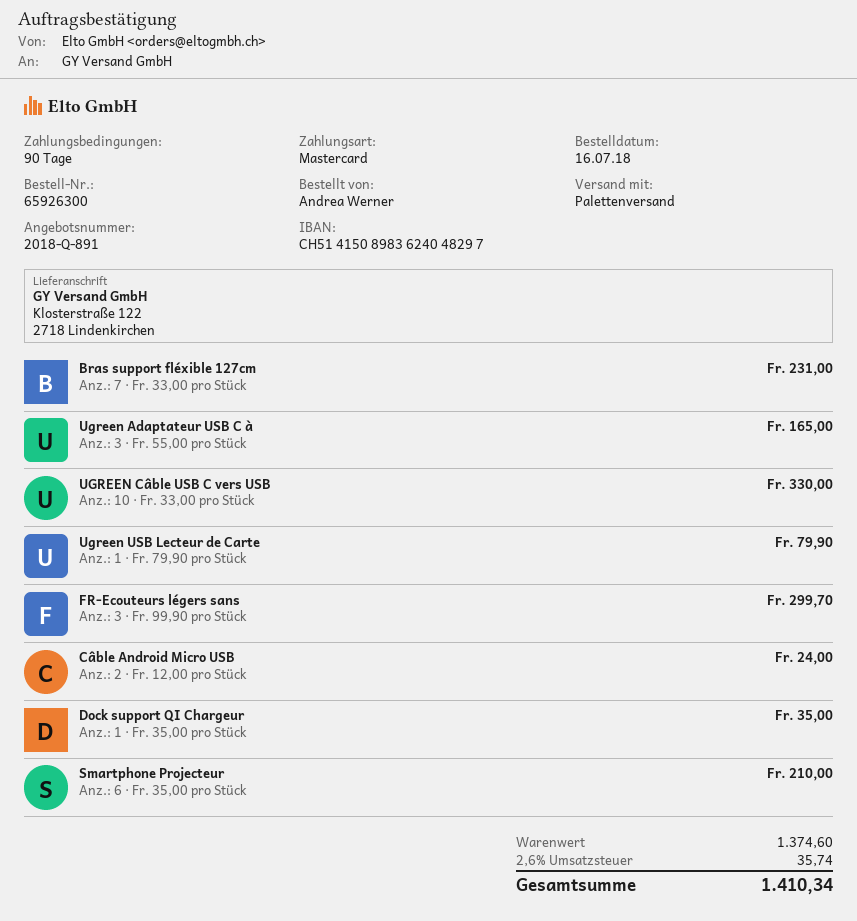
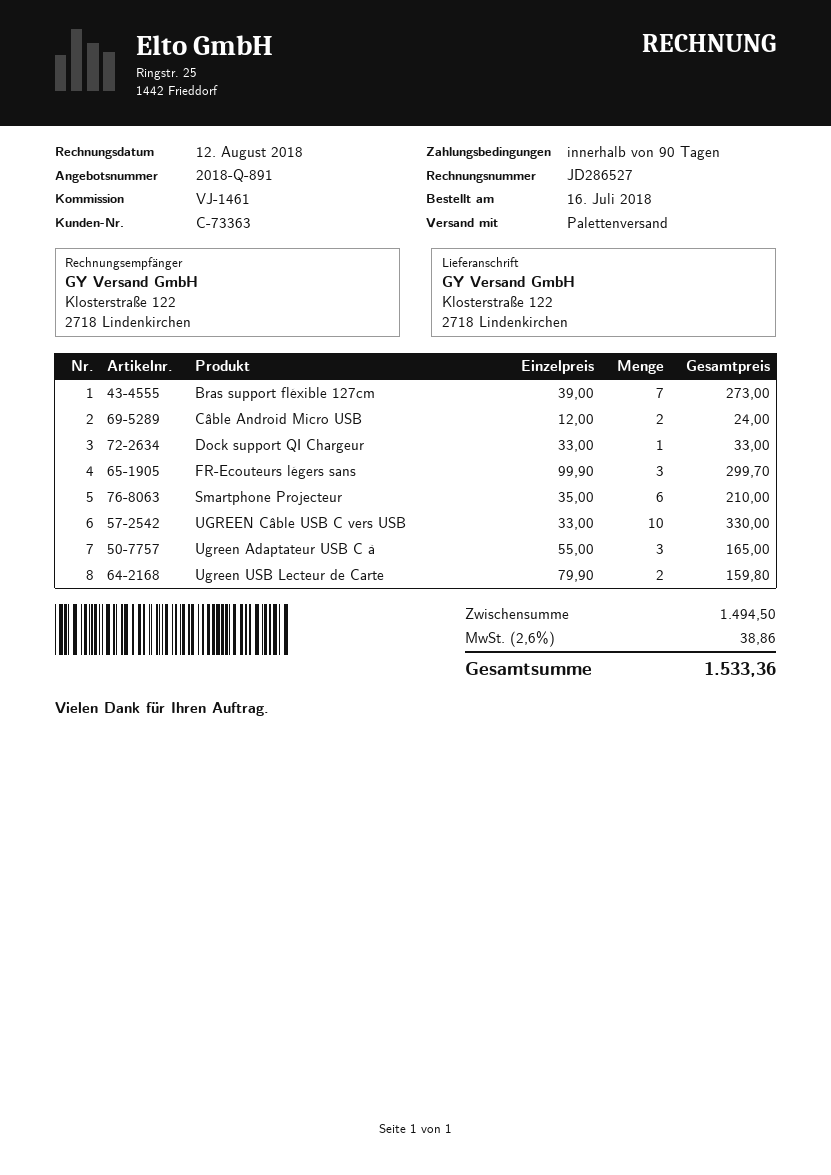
Bras support fléxible 127cm: 7 x 33.00 = 231.00 -> 7 x 39.00 = 273.00
Ugreen USB Lecteur de Carte: 1 x 79.90 = 79.90 -> 2 x 79.90 = 159.80
Dock support QI Chargeur: 1 x 35.00 = 35.00 -> 1 x 33.00 = 33.00
subtotal: 1374.60 -> 1494.50
tax: 2.6% = 35.74 -> 2.6% = 38.86
total: 1410.34 -> 1533.36

